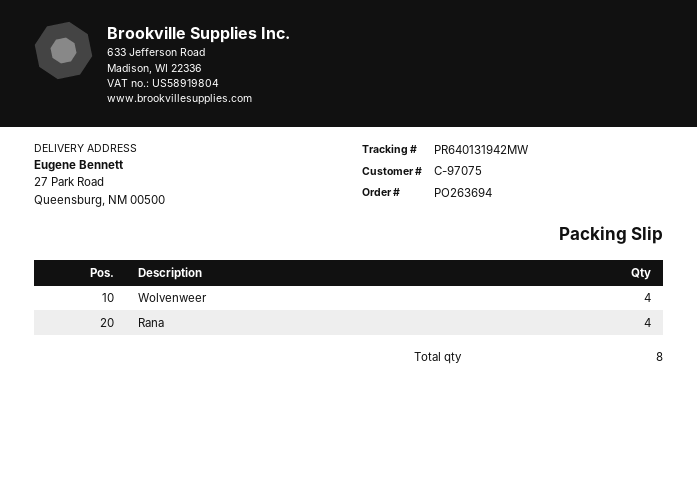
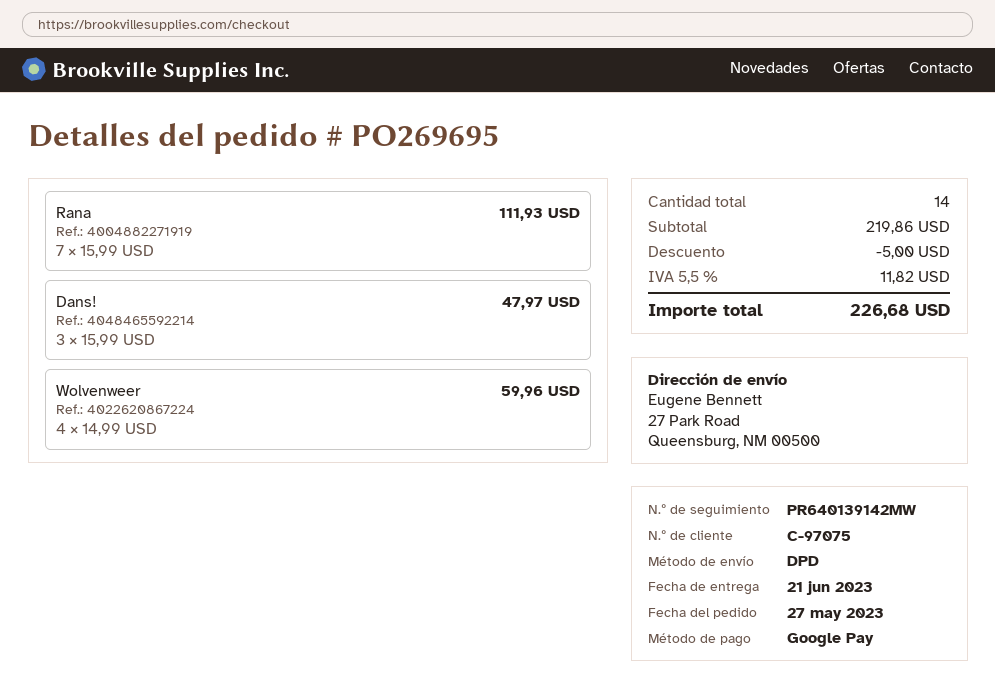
order number: PO263694 -> PO269695
tracking number: PR640131942MW -> PR640139142MW
Rana: 4 -> 7
Dans!: none -> 3
total quantity: 8 -> 14

